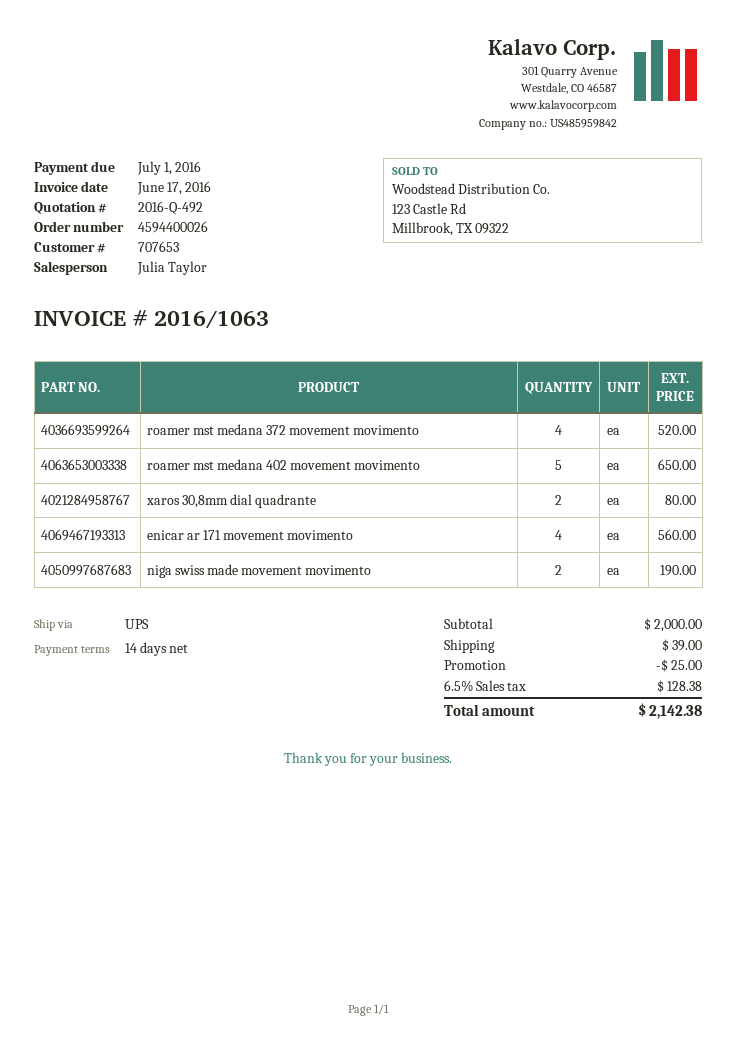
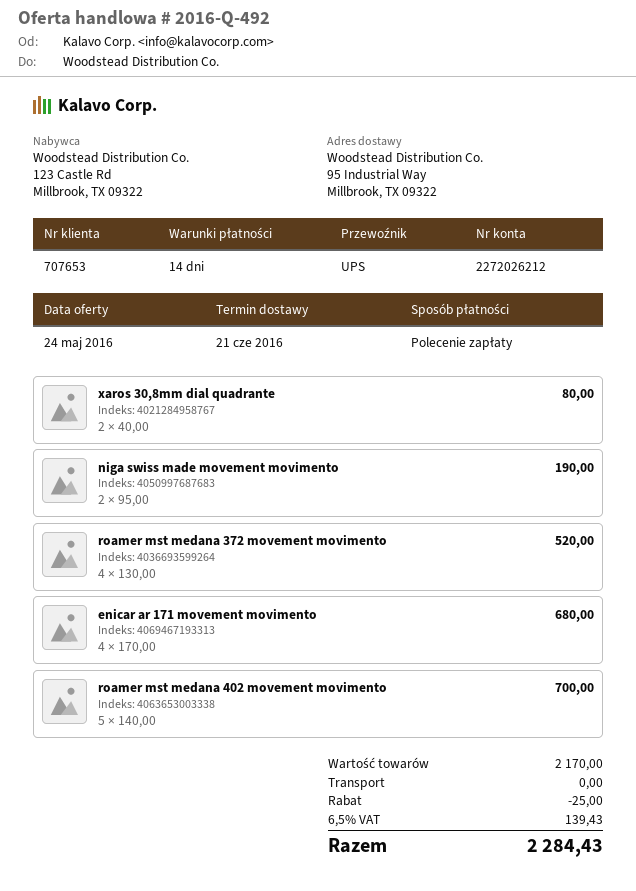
roamer mst medana 402 movement movimento: 5 for 650.00 -> 5 for 700.00
enicar ar 171 movement movimento: 4 for 560.00 -> 4 for 680.00
subtotal: 2000.00 -> 2170.00
shipping: 39.00 -> 0.00
tax: 6.5% = 128.38 -> 6.5% = 139.43
total: 2142.38 -> 2284.43

